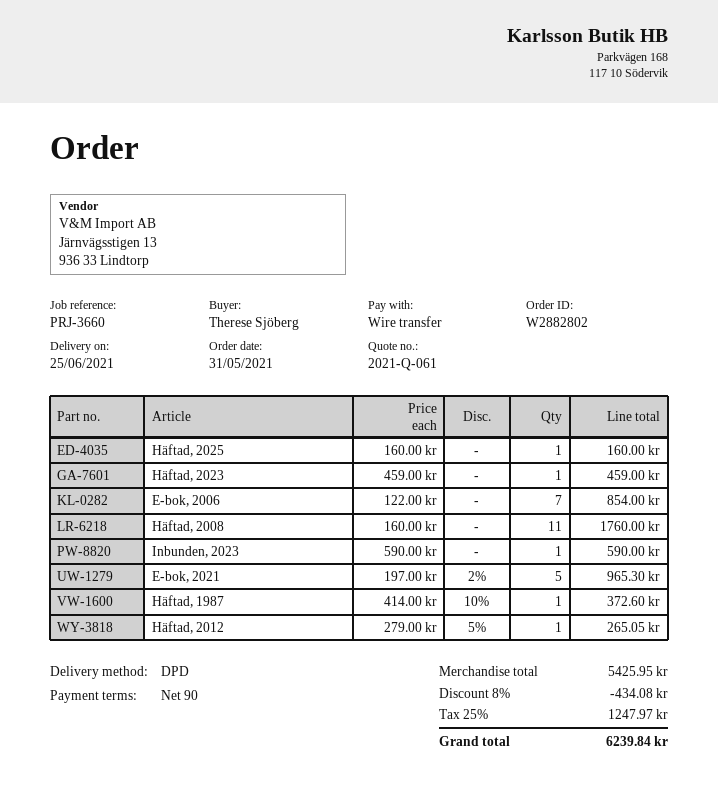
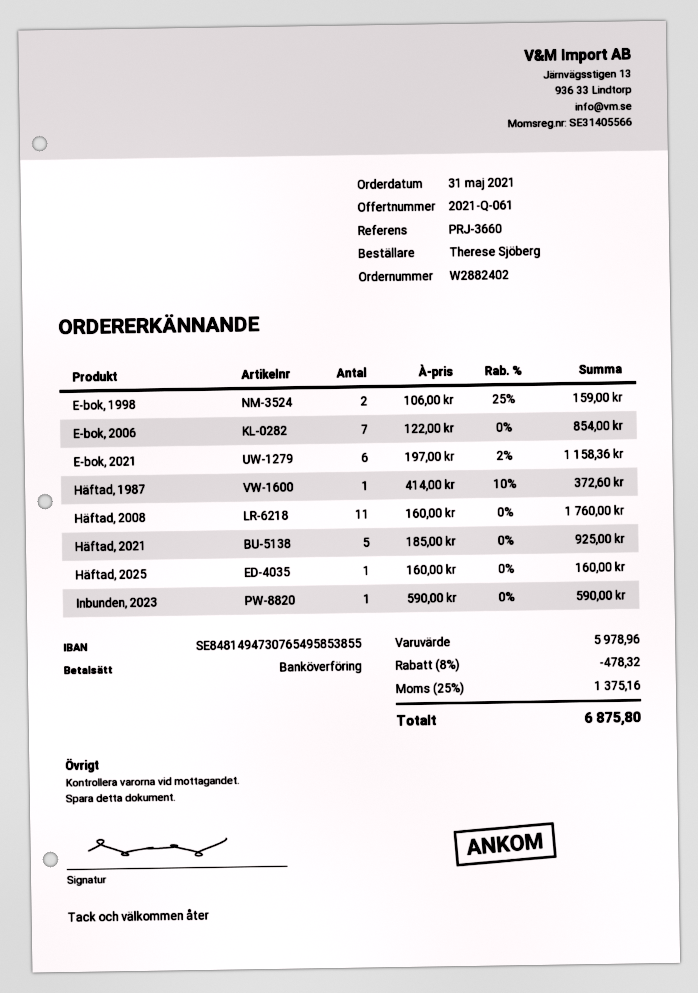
order number: W2882802 -> W2882402
Häftad, 2023: 1 x 459.00 = 459.00 -> none
E-bok, 2021: 5 x 197.00 - 2% = 965.30 -> 6 x 197.00 - 2% = 1158.36
Häftad, 2012: 1 x 279.00 - 5% = 265.05 -> none
E-bok, 1998: none -> 2 x 106.00 - 25% = 159.00
Häftad, 2021: none -> 5 x 185.00 = 925.00
subtotal: 5425.95 -> 5978.96
discount: 8% = 434.08 -> 8% = 478.32
tax: 25% = 1247.97 -> 25% = 1375.16
total: 6239.84 -> 6875.80

